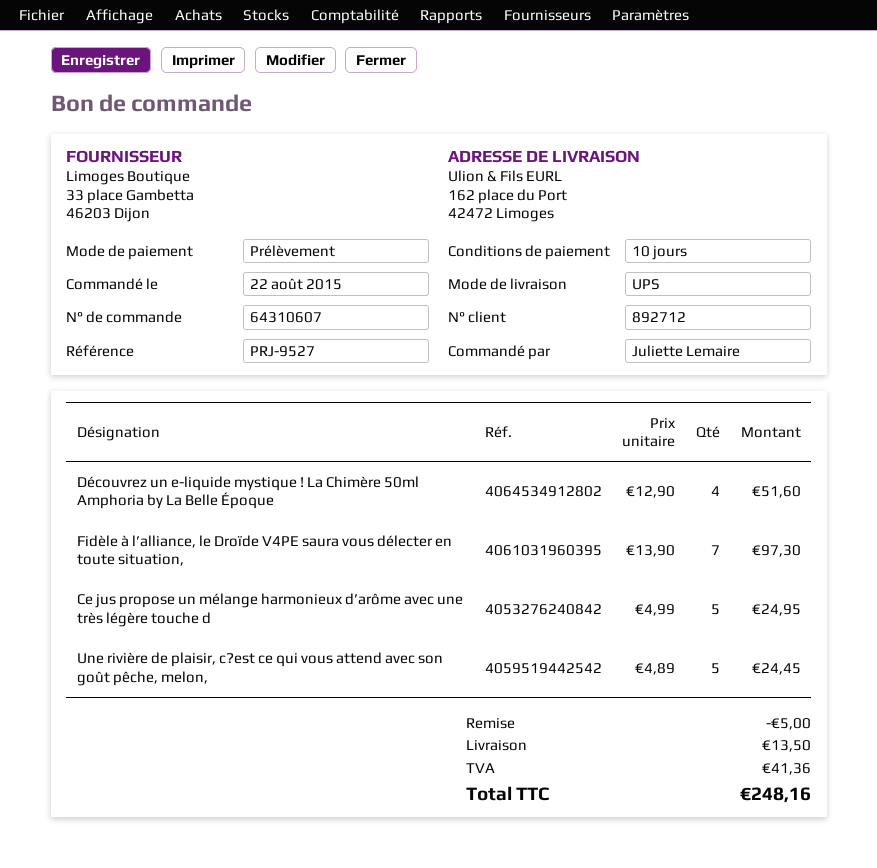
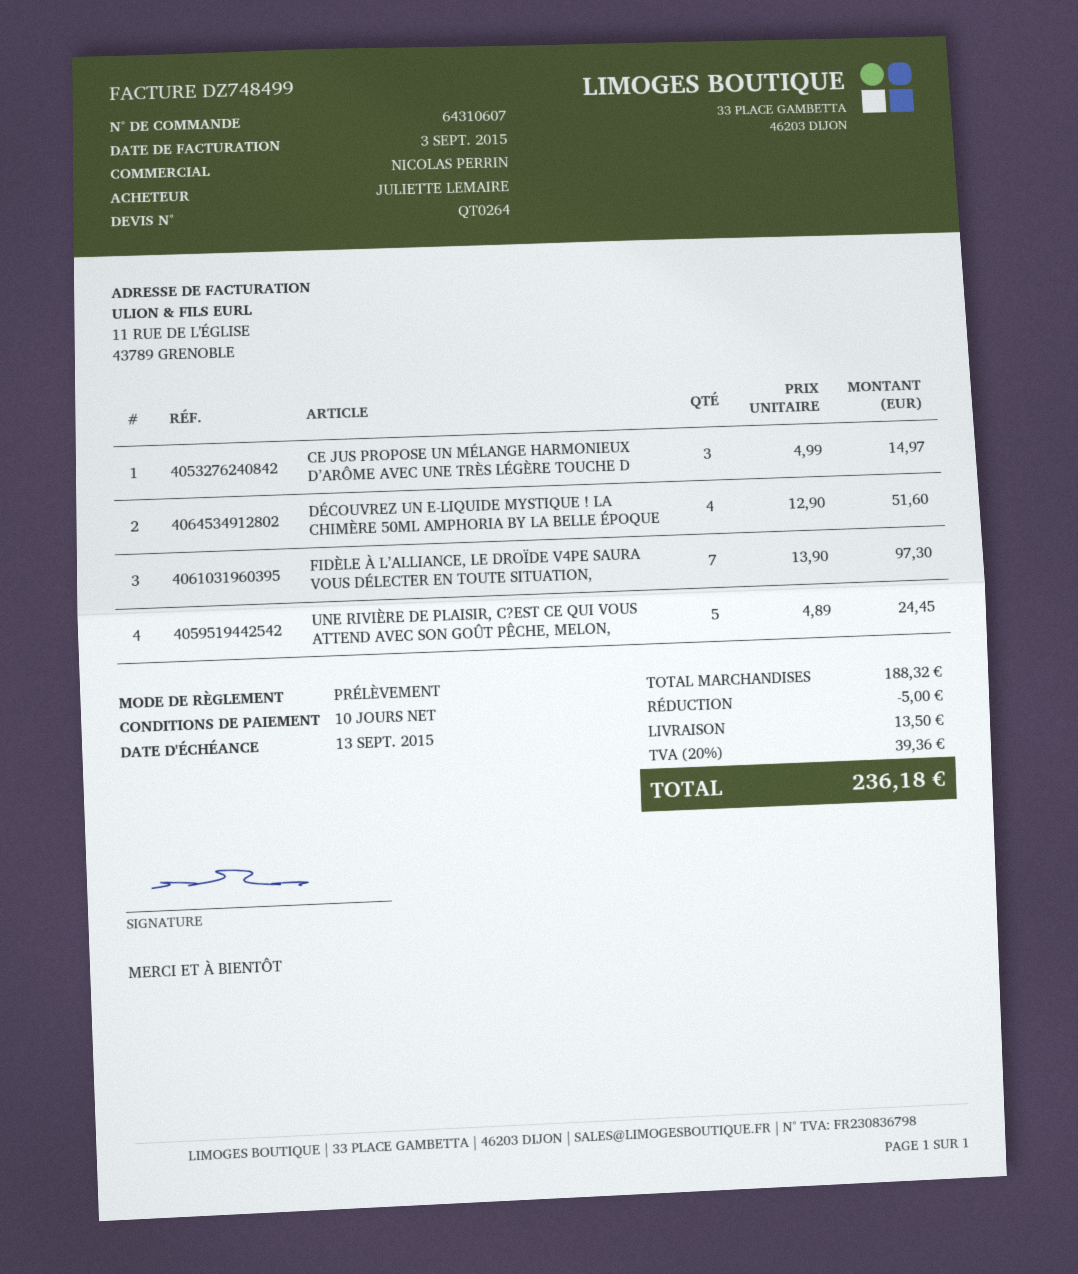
Ce jus propose un mélange harmonieux d’arôme avec une très légère touche d: 5 x 4.99 = 24.95 -> 3 x 4.99 = 14.97
tax: 41.36 -> 39.36
total: 248.16 -> 236.18

